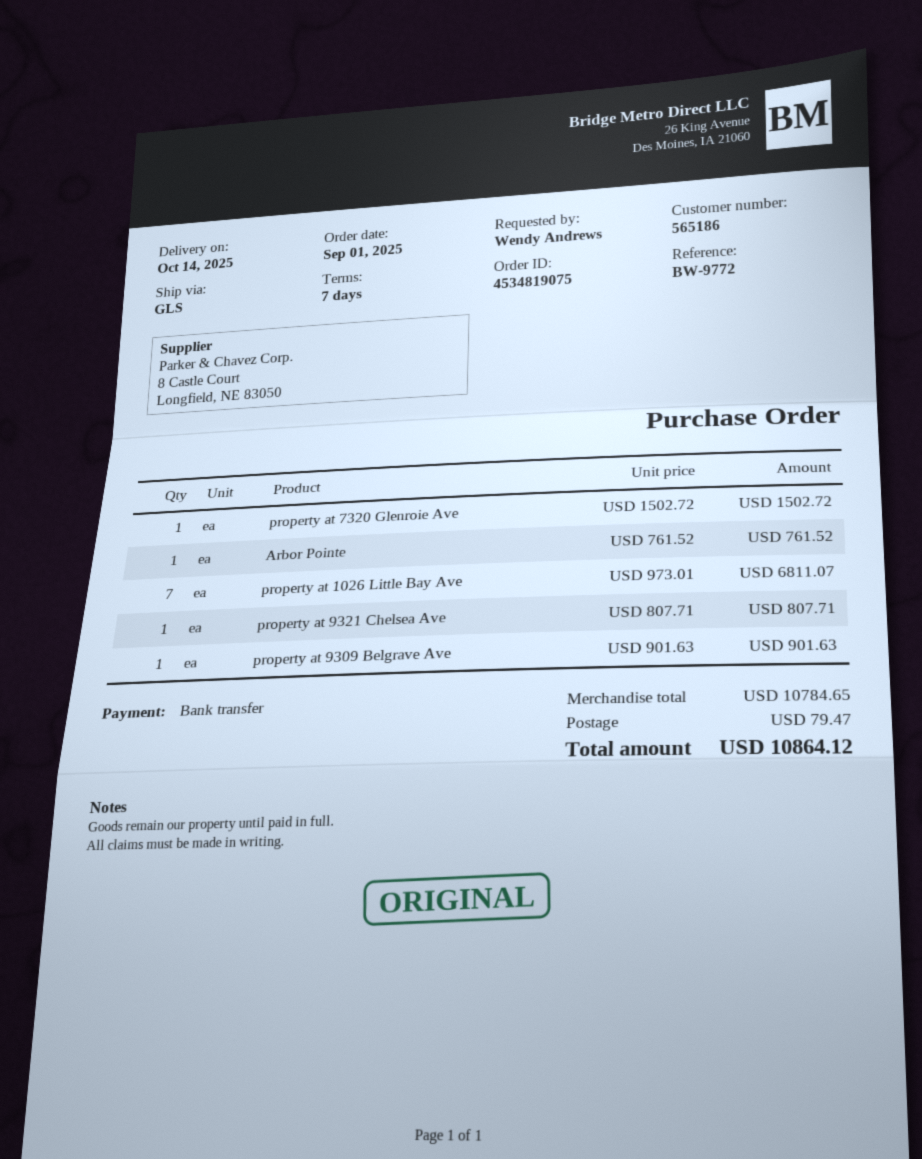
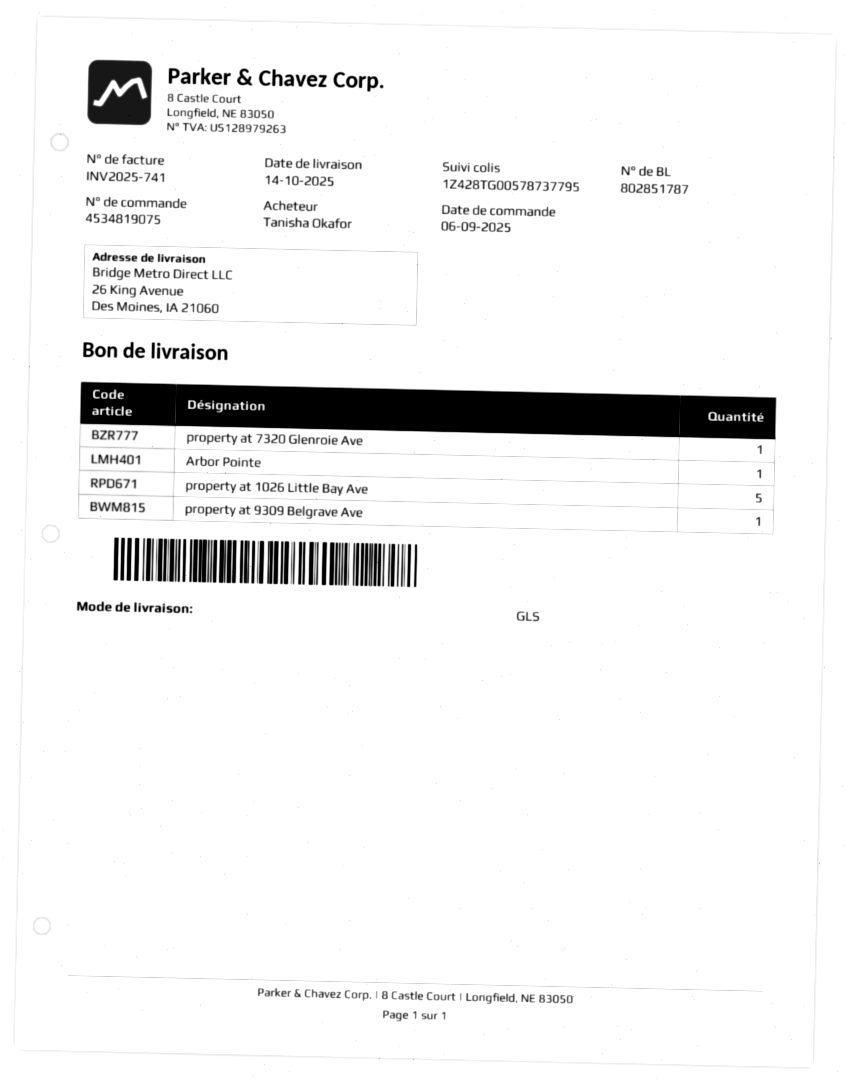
order date: 2025-09-01 -> 2025-09-06
ordered by: Wendy Andrews -> Tanisha Okafor
property at 1026 Little Bay Ave: 7 -> 5
property at 9321 Chelsea Ave: 1 -> none

